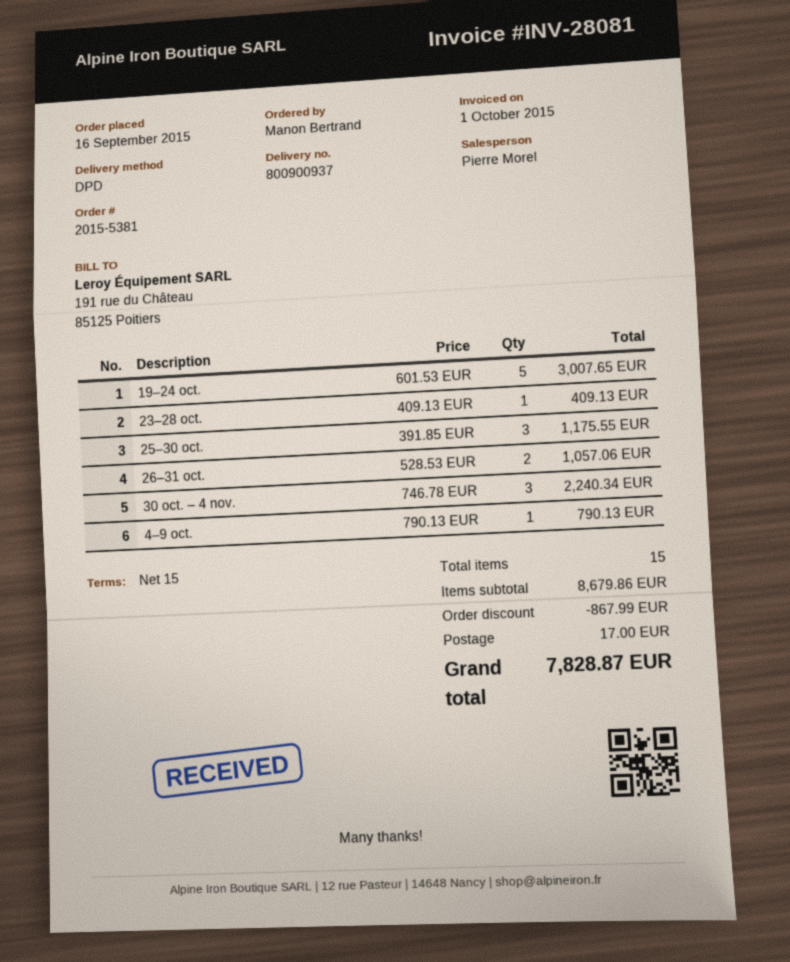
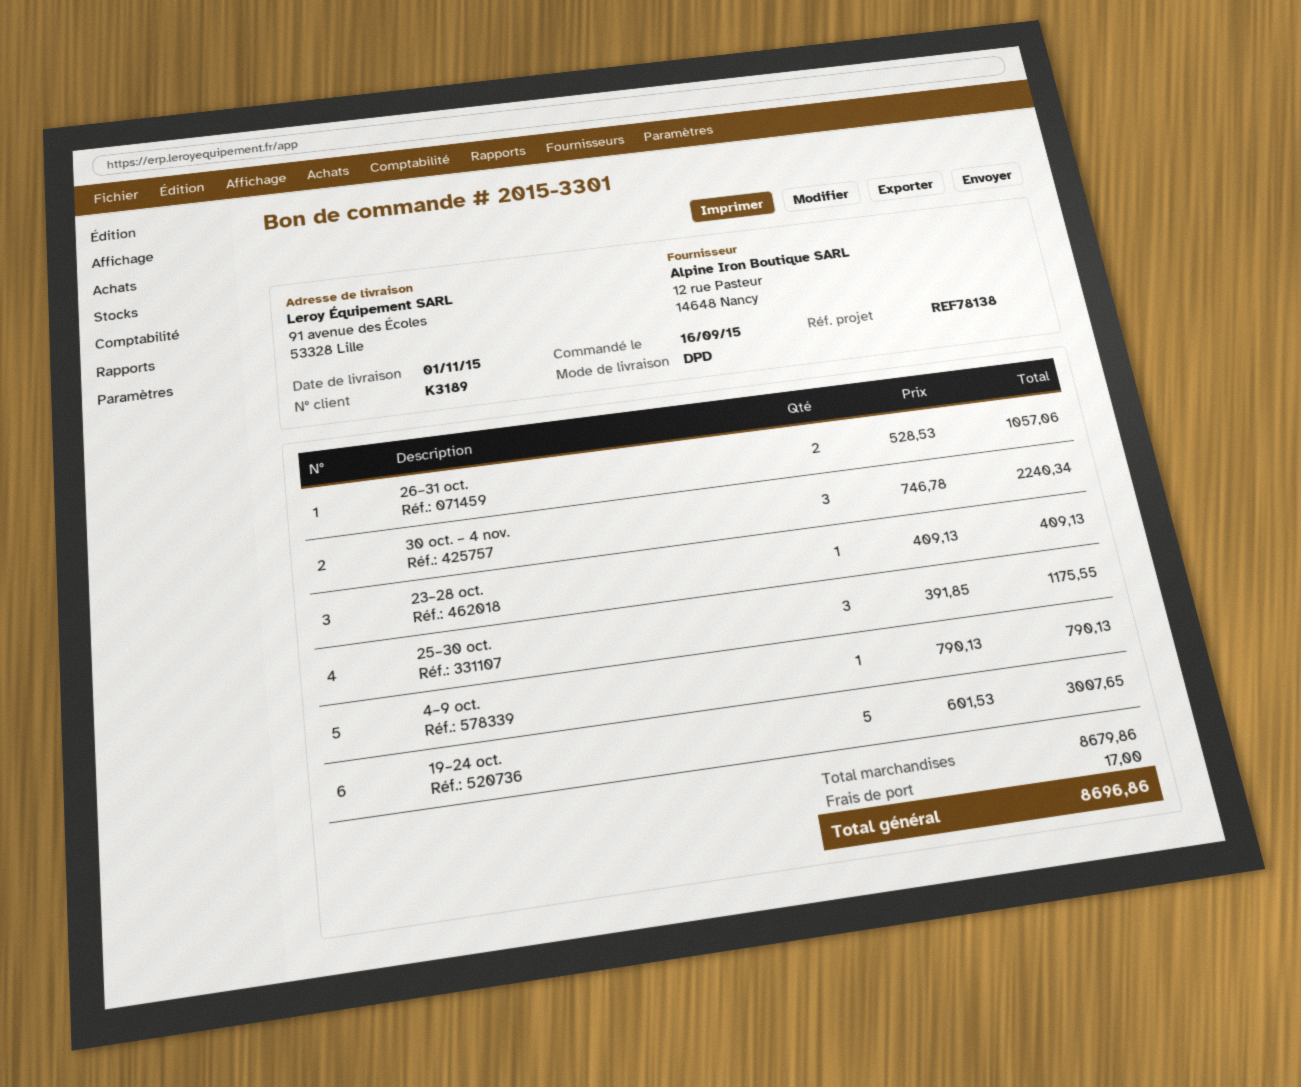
order number: 2015-5381 -> 2015-3301
discount: 867.99 -> none
total: 7828.87 -> 8696.86

